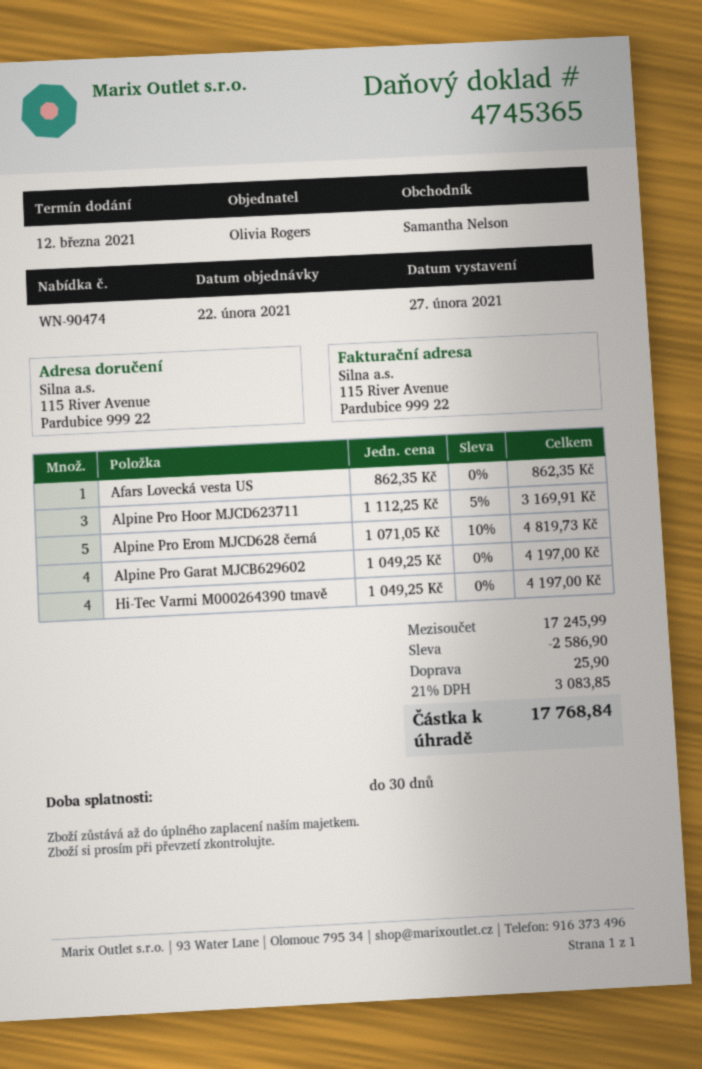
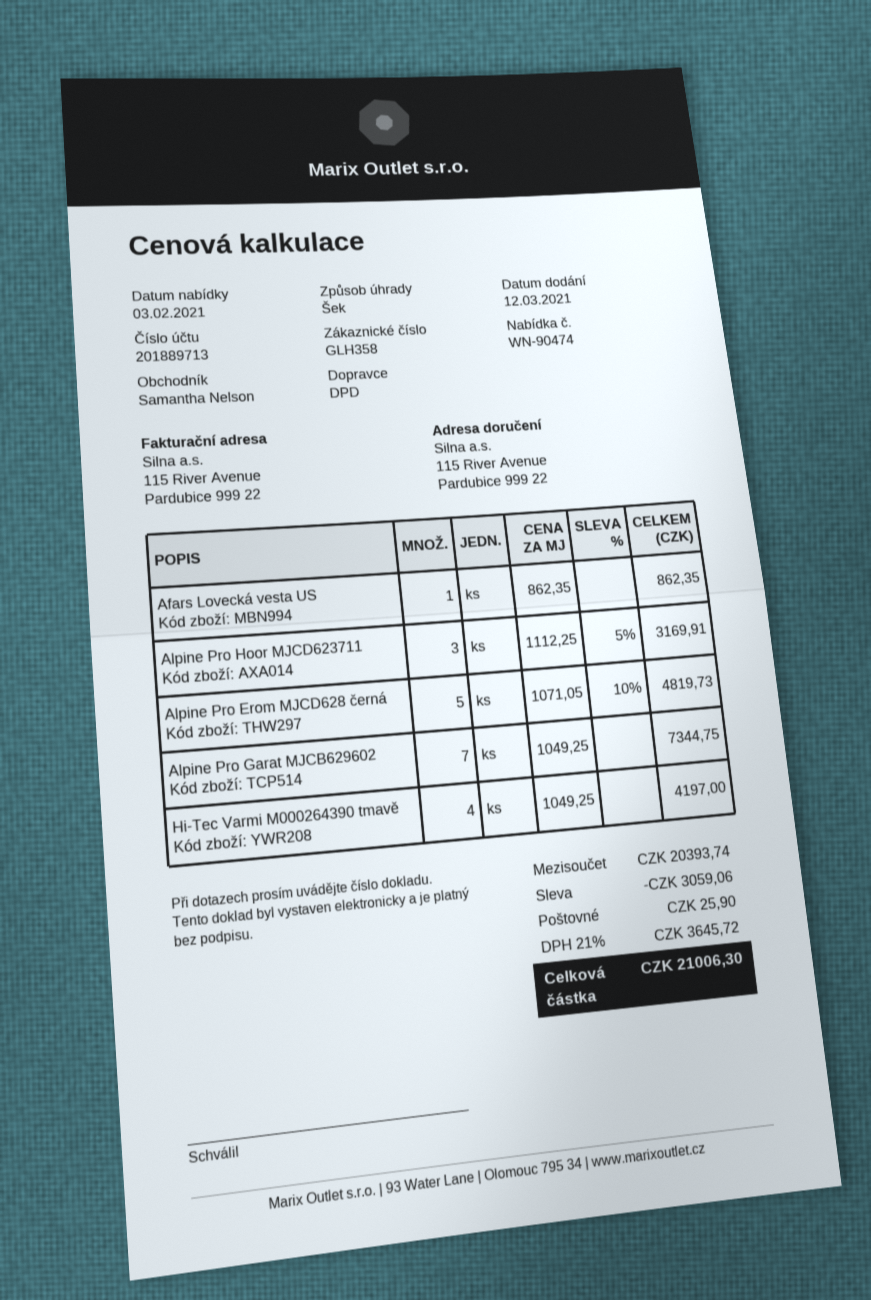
Alpine Pro Garat MJCB629602: 4 x 1049.25 = 4197.00 -> 7 x 1049.25 = 7344.75
subtotal: 17245.99 -> 20393.74
discount: 2586.90 -> 3059.06
tax: 21% = 3083.85 -> 21% = 3645.72
total: 17768.84 -> 21006.30

